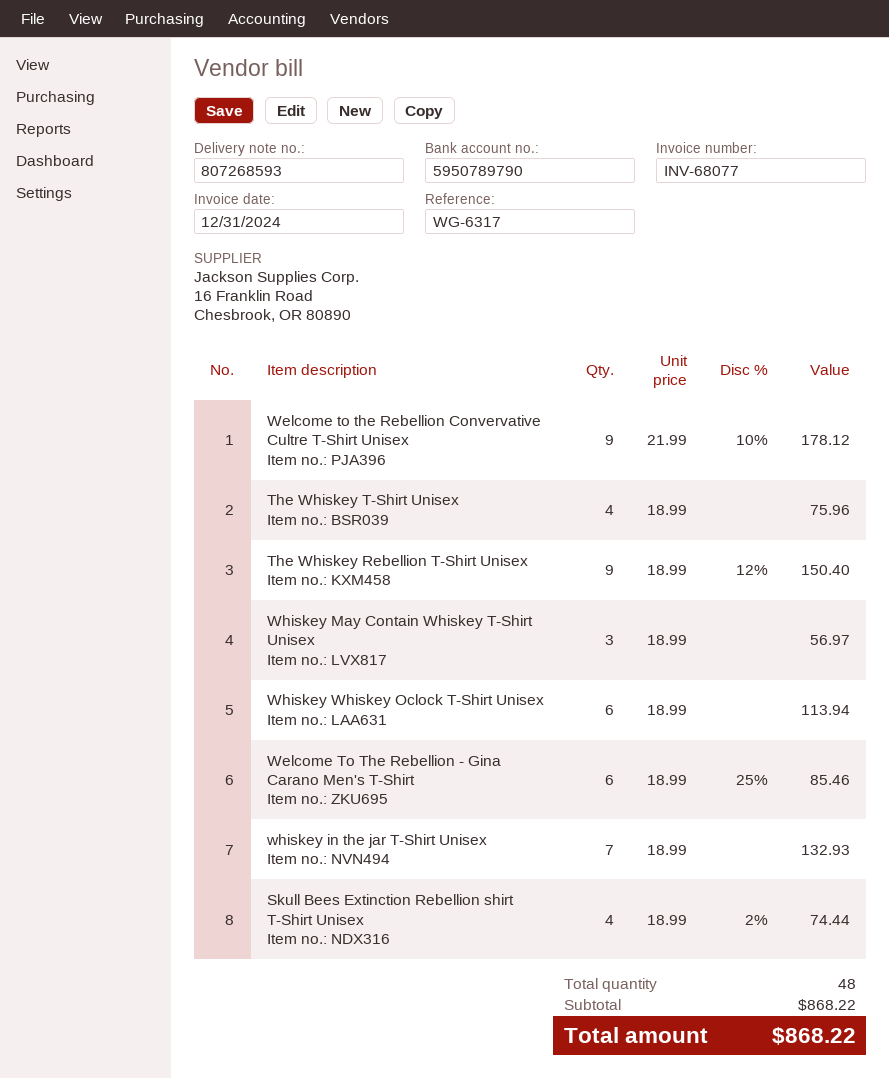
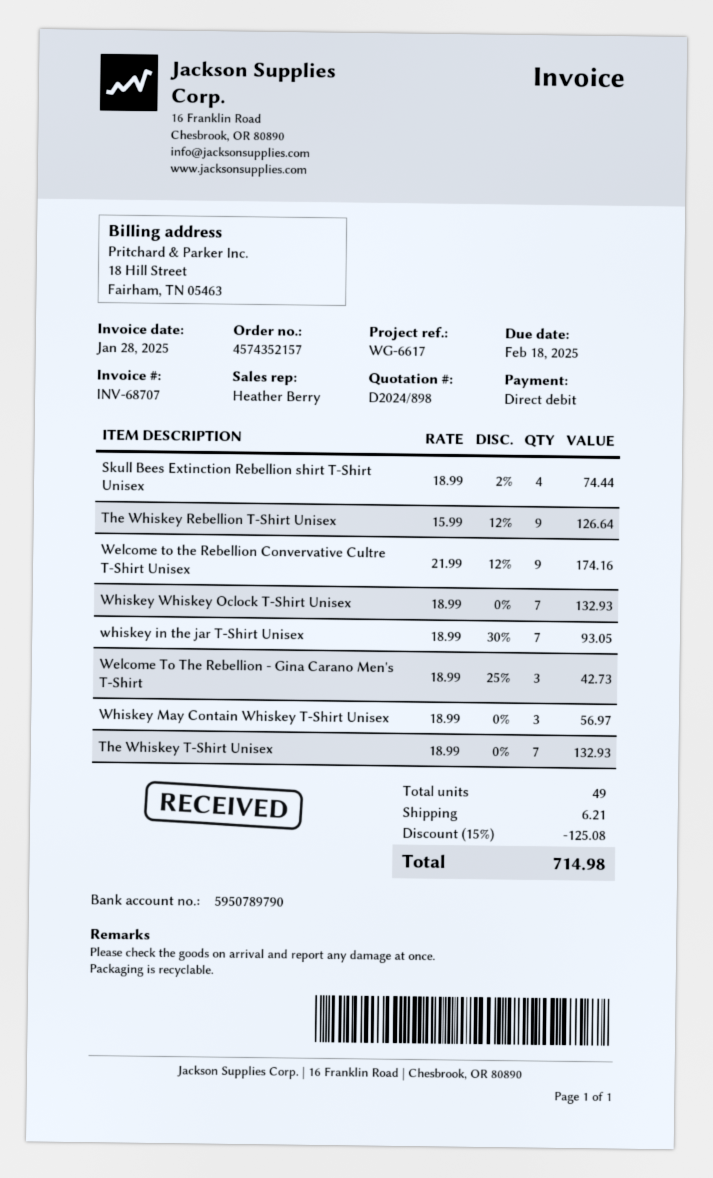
invoice number: INV-68077 -> INV-68707
invoice date: 2024-12-31 -> 2025-01-28
reference: WG-6317 -> WG-6617
Welcome to the Rebellion Convervative Cultre T-Shirt Unisex: 9 x 21.99 - 10% = 178.12 -> 9 x 21.99 - 12% = 174.16
The Whiskey T-Shirt Unisex: 4 x 18.99 = 75.96 -> 7 x 18.99 = 132.93
The Whiskey Rebellion T-Shirt Unisex: 9 x 18.99 - 12% = 150.40 -> 9 x 15.99 - 12% = 126.64
Whiskey Whiskey Oclock T-Shirt Unisex: 6 x 18.99 = 113.94 -> 7 x 18.99 = 132.93
Welcome To The Rebellion - Gina Carano Men's T-Shirt: 6 x 18.99 - 25% = 85.46 -> 3 x 18.99 - 25% = 42.73
whiskey in the jar T-Shirt Unisex: 7 x 18.99 = 132.93 -> 7 x 18.99 - 30% = 93.05
total quantity: 48 -> 49
discount: none -> 15% = 125.08
shipping: none -> 6.21
total: 868.22 -> 714.98

